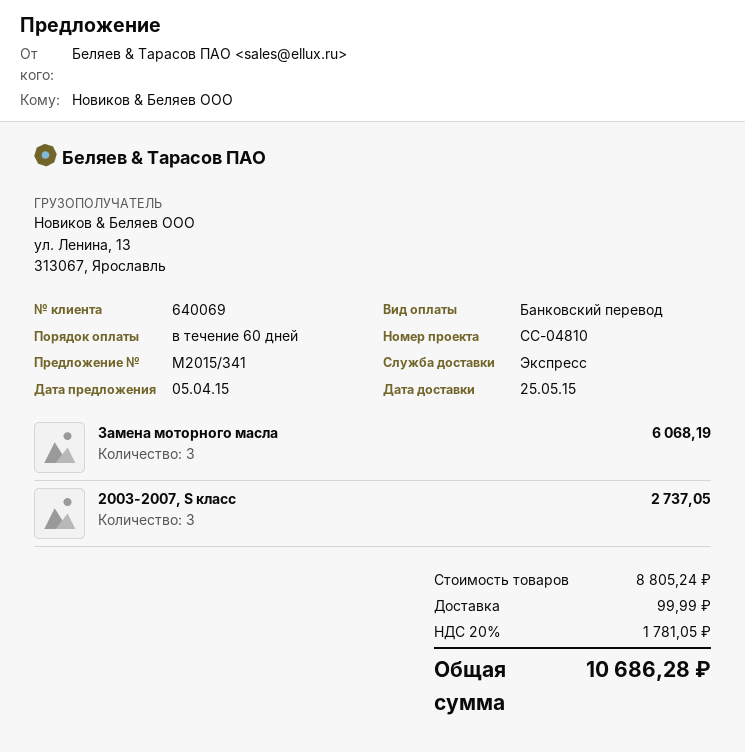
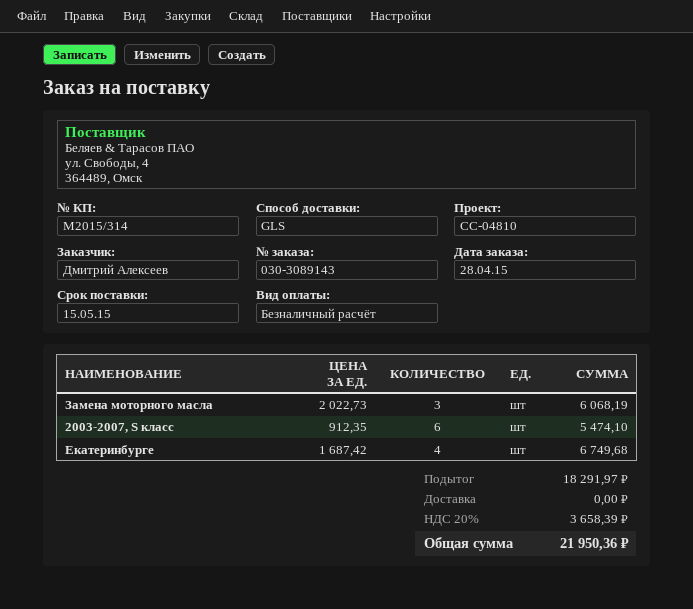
quote number: M2015/341 -> M2015/314
delivery date: 2015-05-25 -> 2015-05-15
shipping method: express -> GLS
2003-2007, S класс: 3 for 2737.05 -> 6 for 5474.10
Екатеринбурге: none -> 4 for 6749.68
subtotal: 8805.24 -> 18291.97
shipping: 99.99 -> 0.00
tax: 20% = 1781.05 -> 20% = 3658.39
total: 10686.28 -> 21950.36

